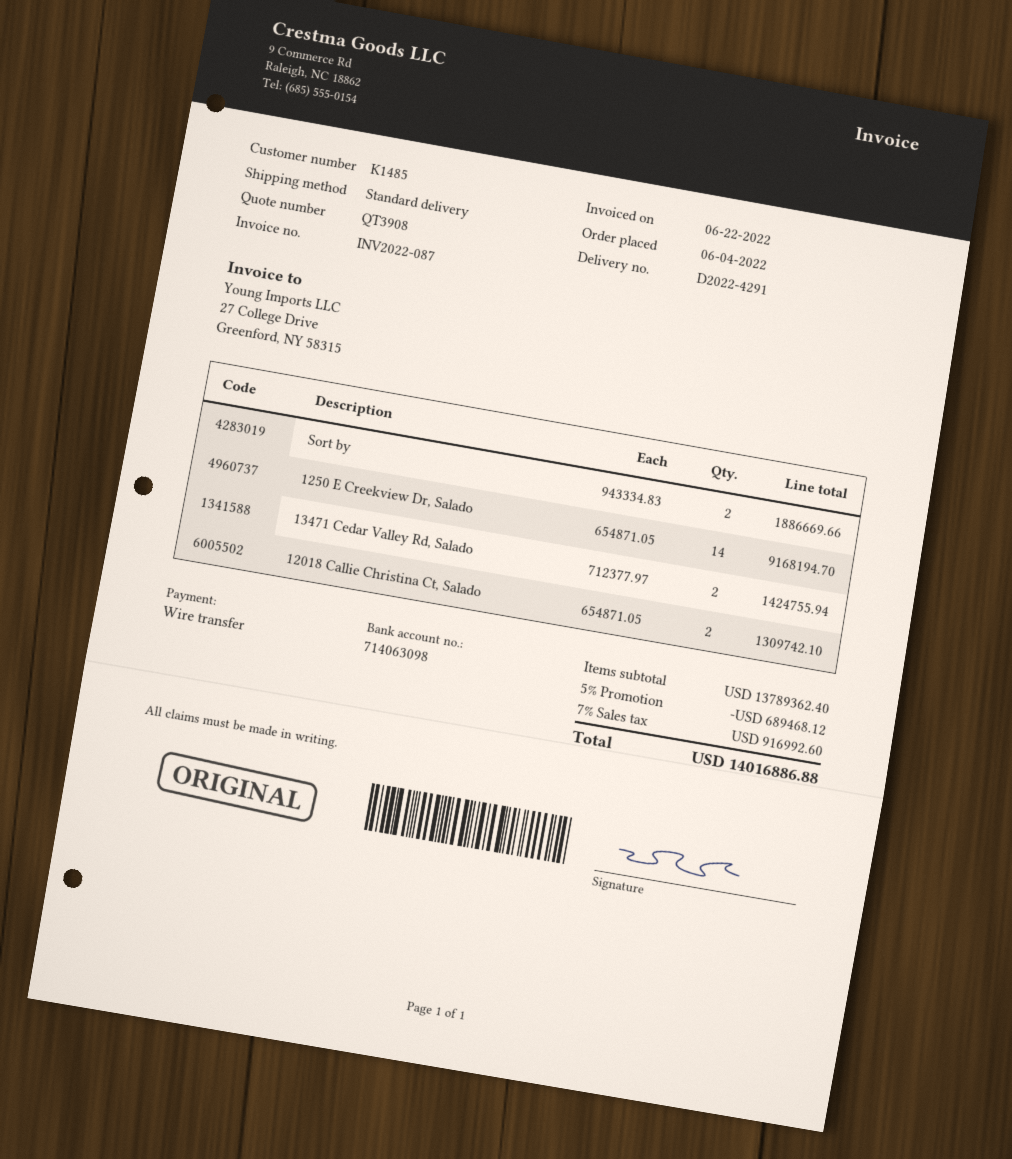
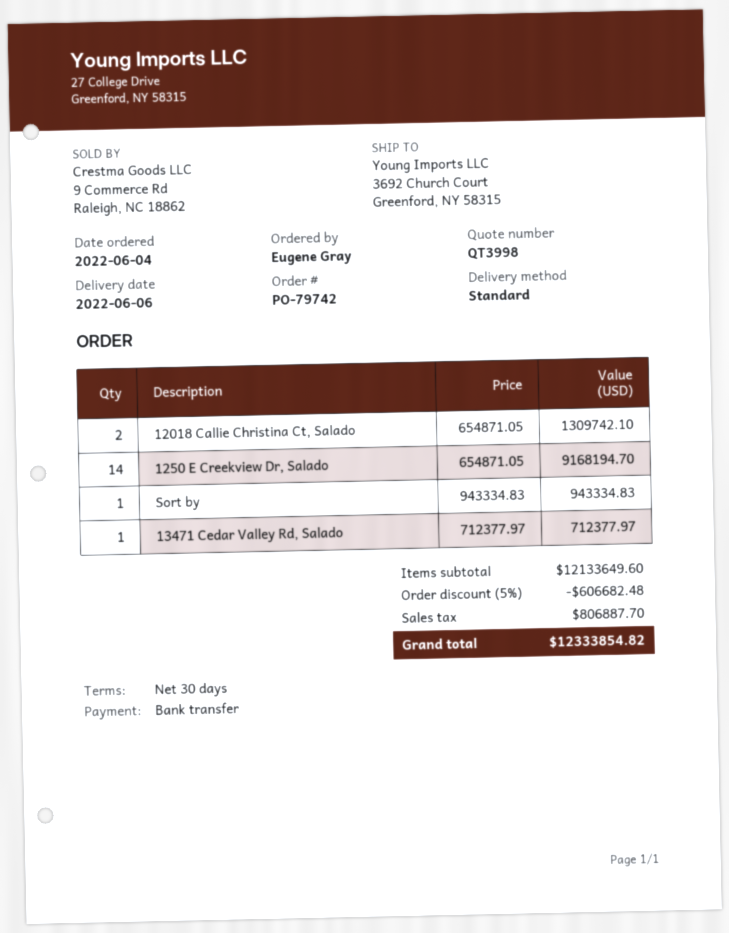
quote number: QT3908 -> QT3998
Sort by: 2 x 943334.83 = 1886669.66 -> 1 x 943334.83 = 943334.83
13471 Cedar Valley Rd, Salado: 2 x 712377.97 = 1424755.94 -> 1 x 712377.97 = 712377.97
subtotal: 13789362.40 -> 12133649.60
discount: 5% = 689468.12 -> 5% = 606682.48
tax: 916992.60 -> 806887.70
total: 14016886.88 -> 12333854.82

